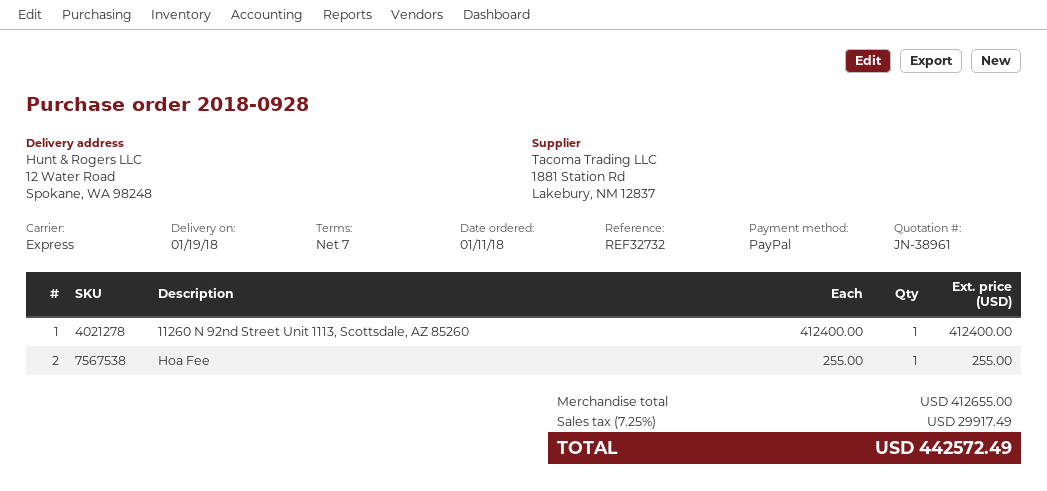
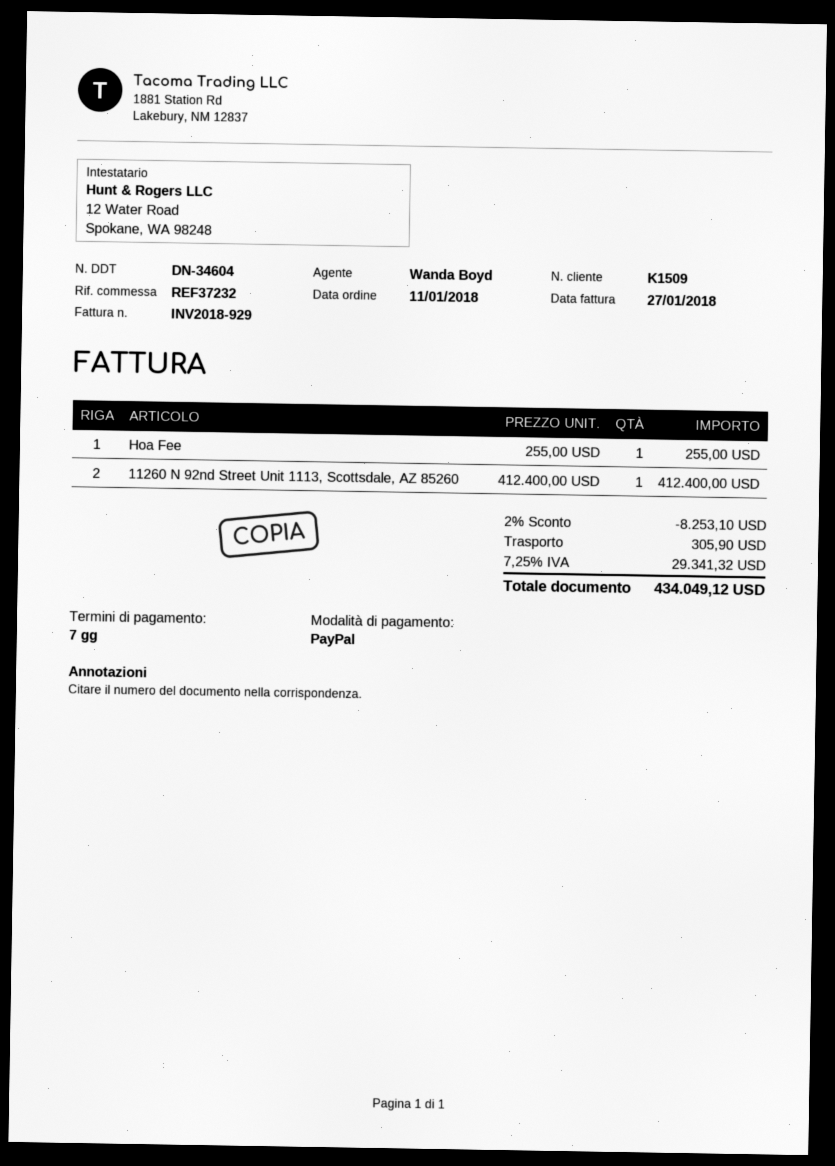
reference: REF32732 -> REF37232
discount: none -> 2% = 8253.10
shipping: none -> 305.90
tax: 7.25% = 29917.49 -> 7.25% = 29341.32
total: 442572.49 -> 434049.12

